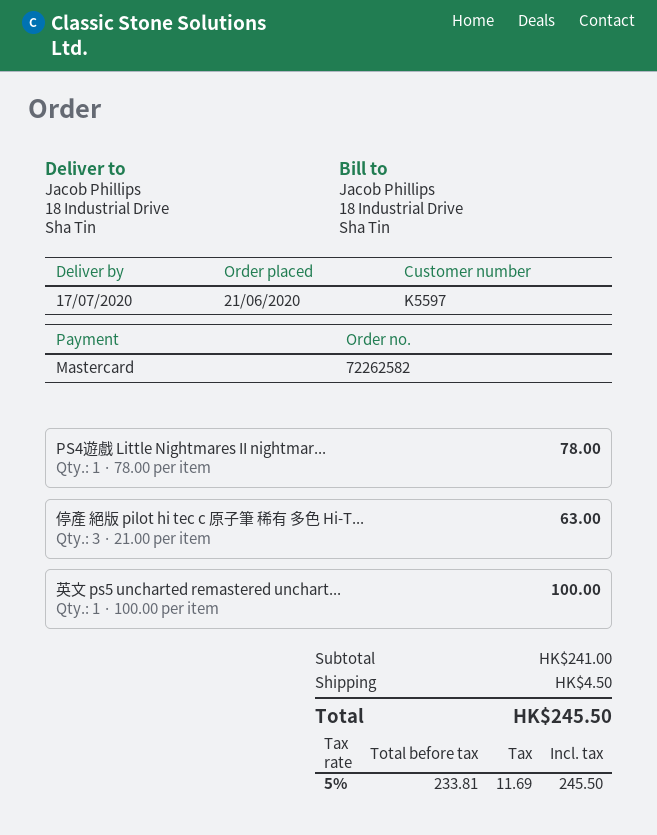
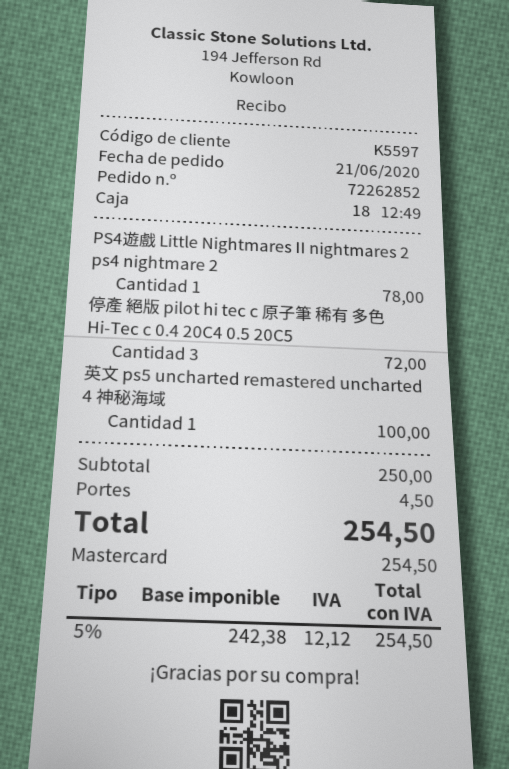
order number: 72262582 -> 72262852
停產 絕版 pilot hi tec c 原子筆 稀有 多色 Hi-T...: 3 for 63.00 -> 3 for 72.00
subtotal: 241.00 -> 250.00
net: 233.81 -> 242.38
tax: 5% = 11.69 -> 5% = 12.12
total: 245.50 -> 254.50

